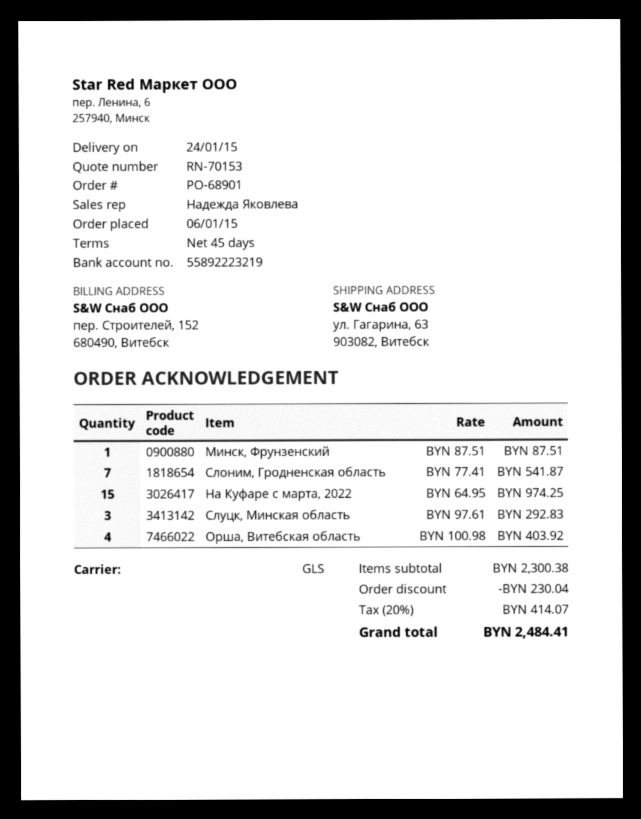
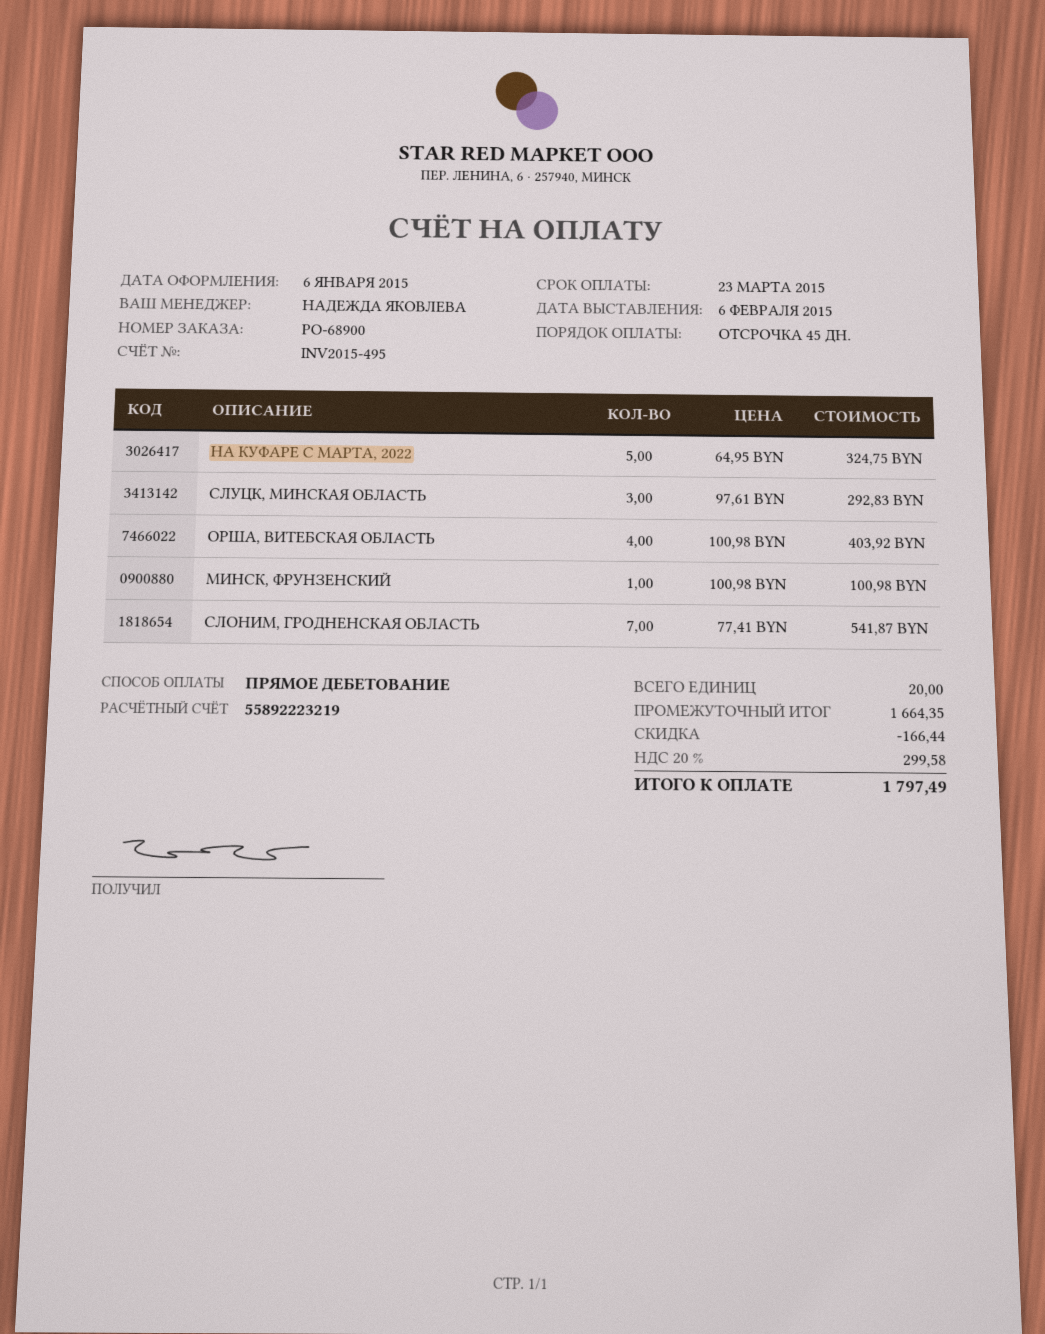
order number: PO-68901 -> PO-68900
Минск, Фрунзенский: 1 x 87.51 = 87.51 -> 1 x 100.98 = 100.98
На Куфаре с марта, 2022: 15 x 64.95 = 974.25 -> 5 x 64.95 = 324.75
subtotal: 2300.38 -> 1664.35
discount: 230.04 -> 166.44
tax: 20% = 414.07 -> 20% = 299.58
total: 2484.41 -> 1797.49

